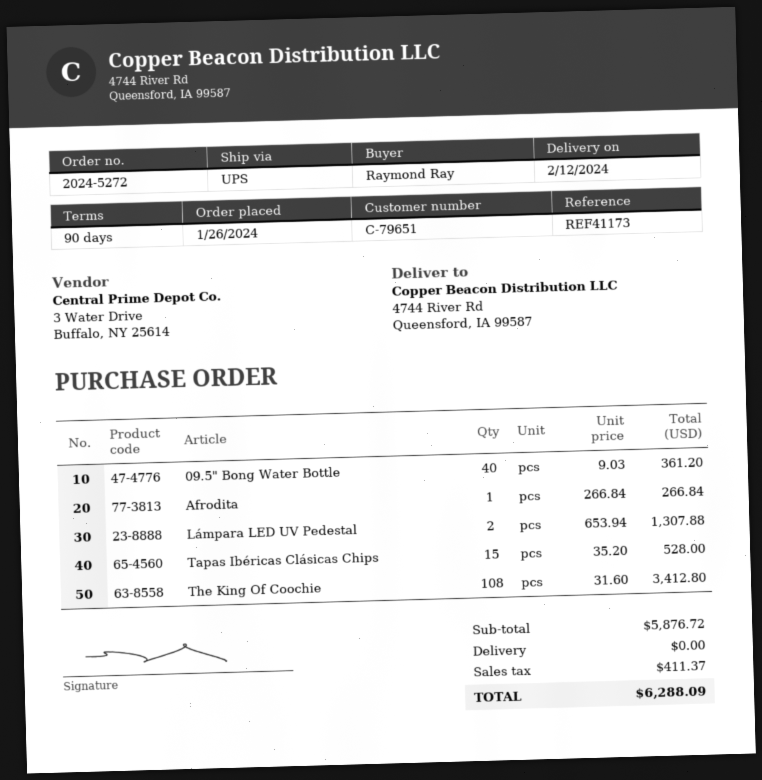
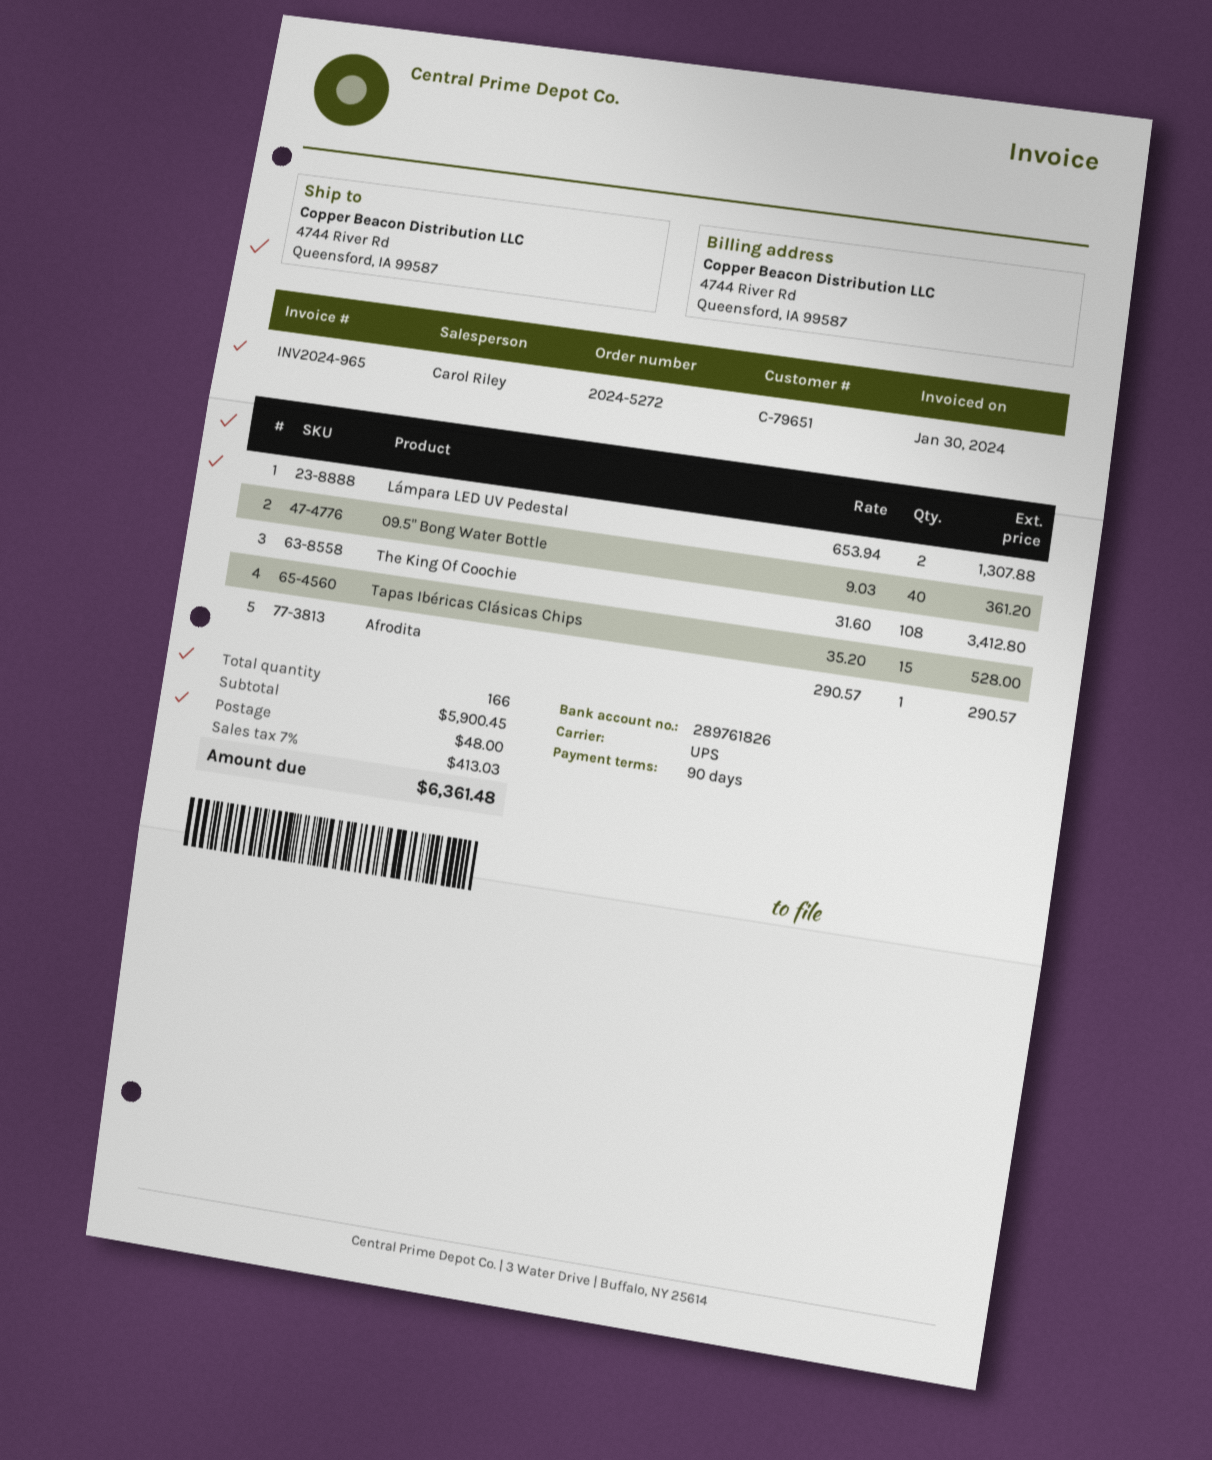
Afrodita: 1 x 266.84 = 266.84 -> 1 x 290.57 = 290.57
subtotal: 5876.72 -> 5900.45
shipping: 0.00 -> 48.00
tax: 411.37 -> 413.03
total: 6288.09 -> 6361.48

